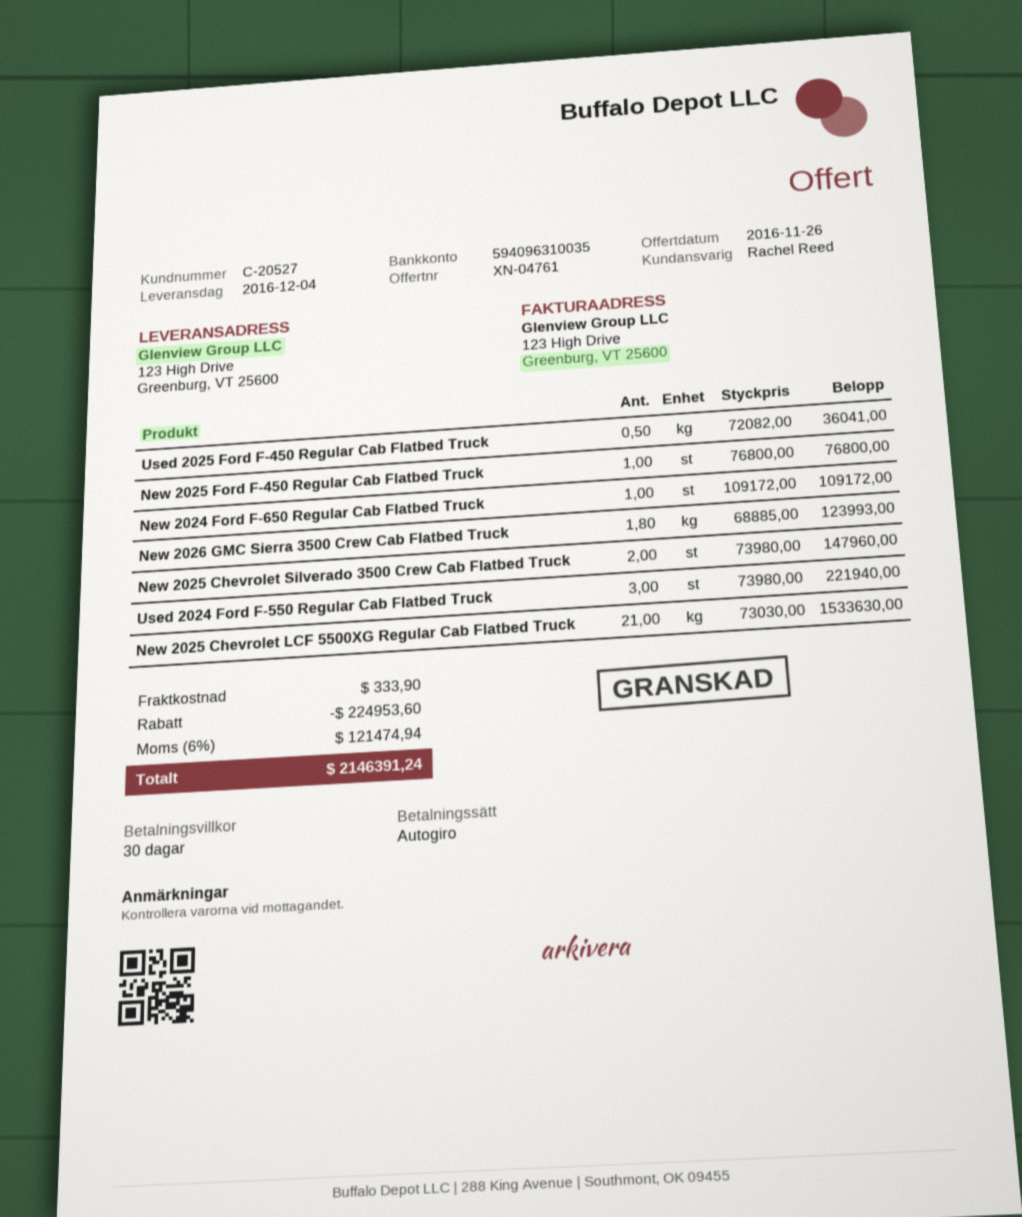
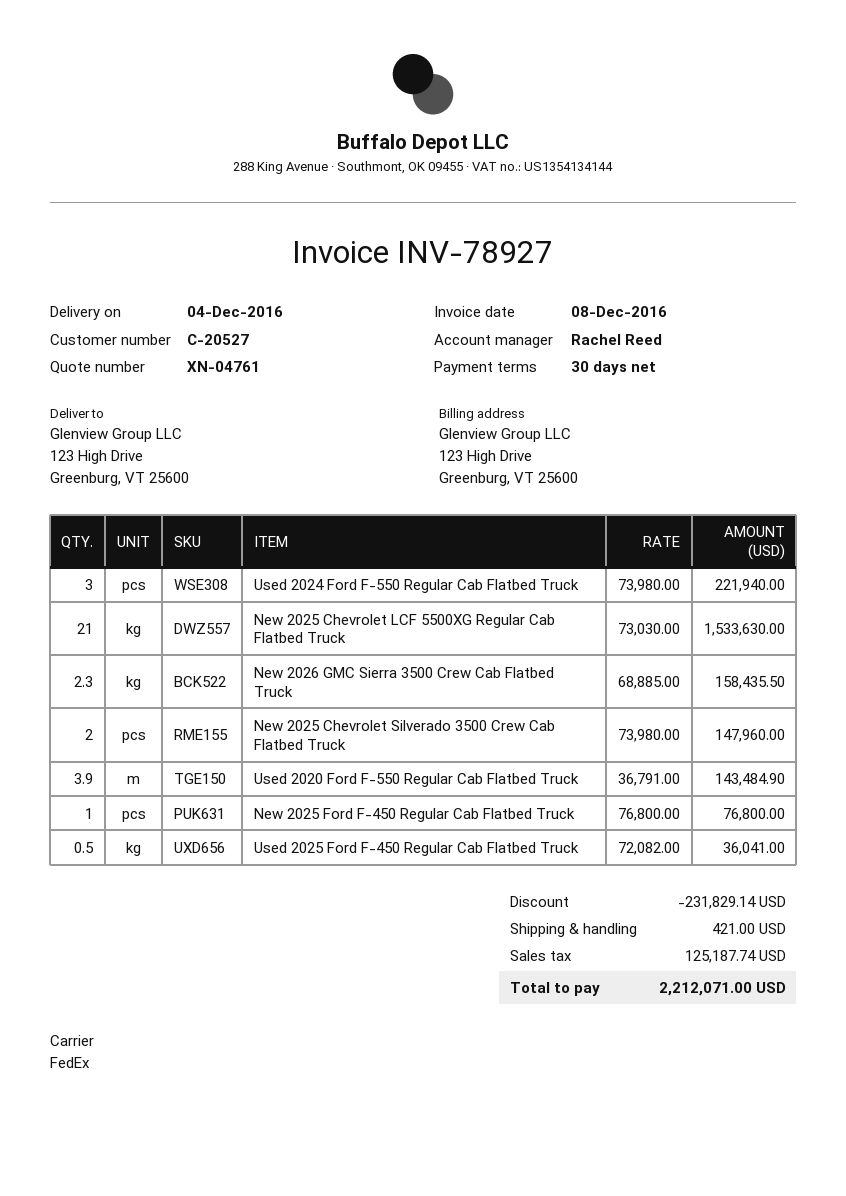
New 2024 Ford F-650 Regular Cab Flatbed Truck: 1 x 109172.00 = 109172.00 -> none
New 2026 GMC Sierra 3500 Crew Cab Flatbed Truck: 1.8 x 68885.00 = 123993.00 -> 2.3 x 68885.00 = 158435.50
Used 2020 Ford F-550 Regular Cab Flatbed Truck: none -> 3.9 x 36791.00 = 143484.90
discount: 224953.60 -> 231829.14
shipping: 333.90 -> 421.00
tax: 121474.94 -> 125187.74
total: 2146391.24 -> 2212071.00

